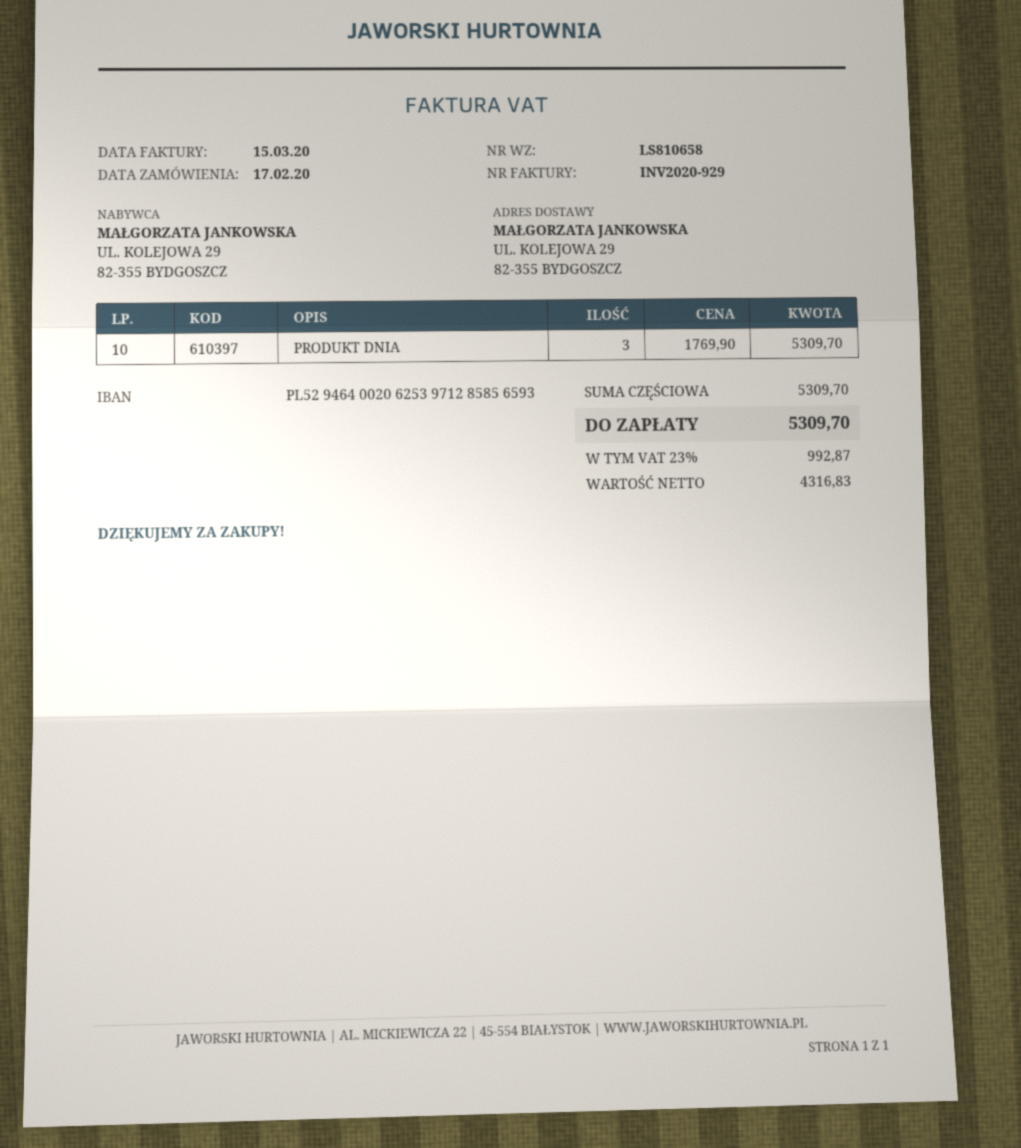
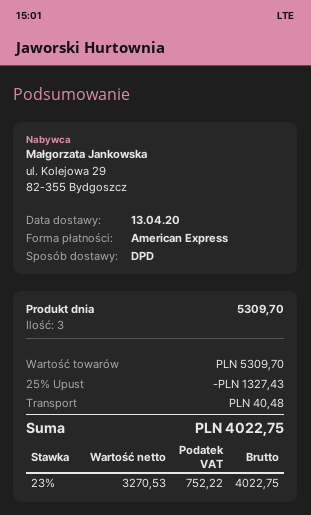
discount: none -> 25% = 1327.43
shipping: none -> 40.48
net: 4316.83 -> 3270.53
tax: 23% = 992.87 -> 23% = 752.22
total: 5309.70 -> 4022.75

